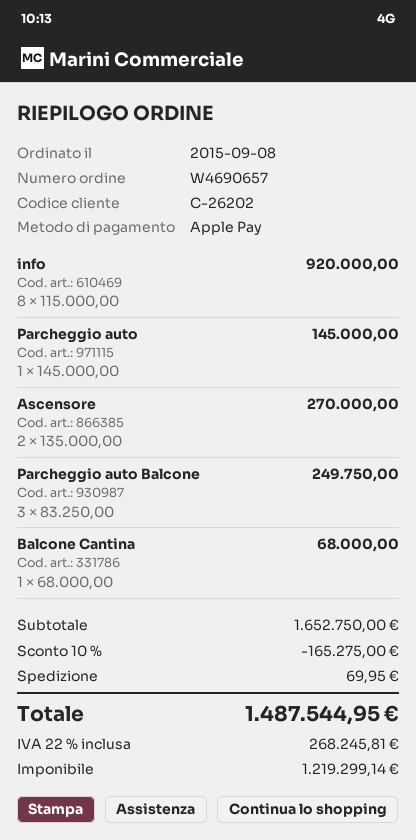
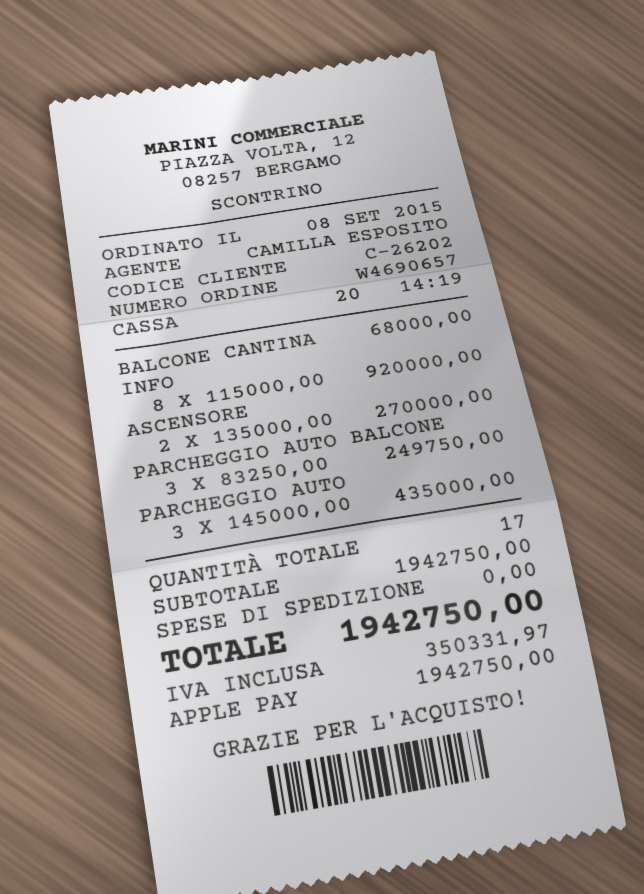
Parcheggio auto: 1 x 145000.00 = 145000.00 -> 3 x 145000.00 = 435000.00
subtotal: 1652750.00 -> 1942750.00
discount: 10% = 165275.00 -> none
shipping: 69.95 -> 0.00
tax: 268245.81 -> 350331.97
total: 1487544.95 -> 1942750.00

